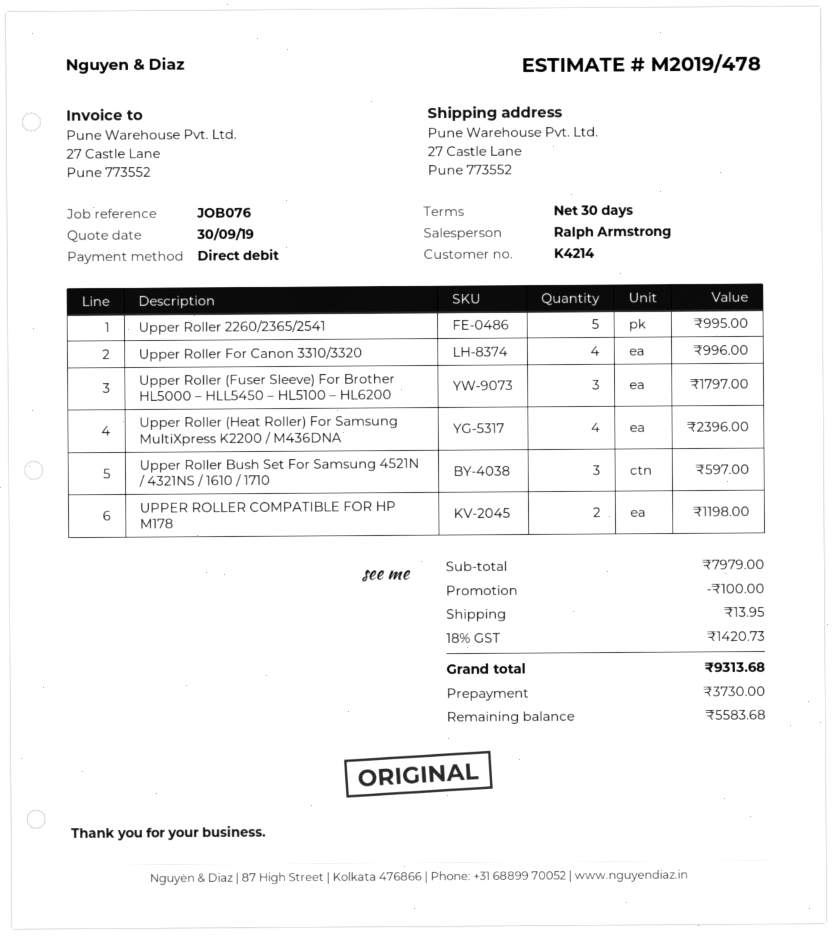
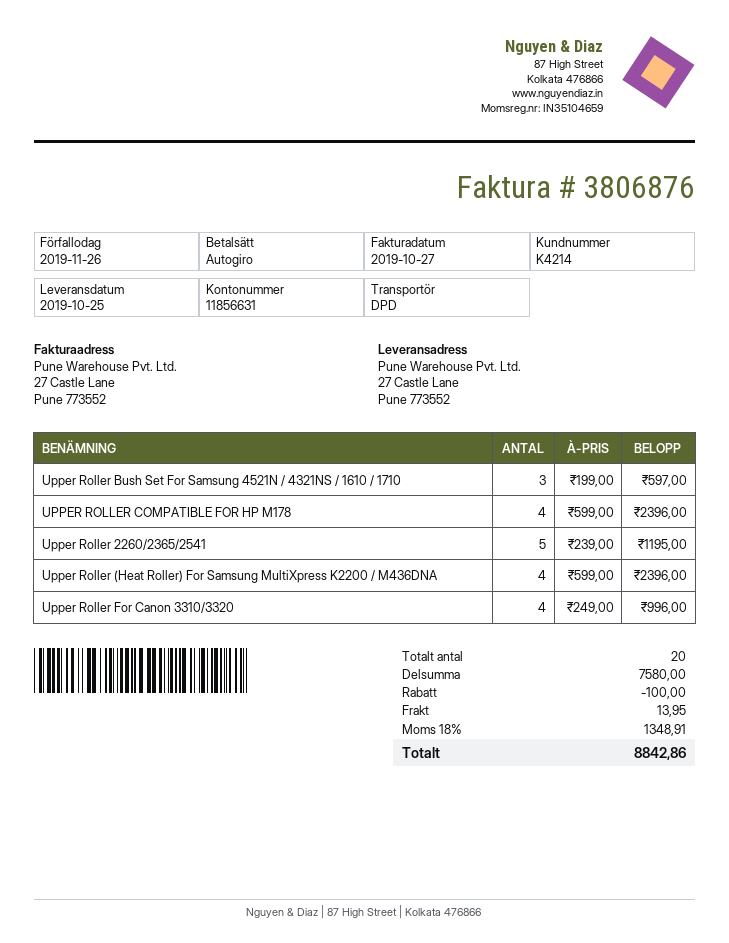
Upper Roller 2260/2365/2541: 5 for 995.00 -> 5 for 1195.00
Upper Roller (Fuser Sleeve) For Brother HL5000 – HLL5450 – HL5100 – HL6200: 3 for 1797.00 -> none
UPPER ROLLER COMPATIBLE FOR HP M178: 2 for 1198.00 -> 4 for 2396.00
subtotal: 7979.00 -> 7580.00
tax: 18% = 1420.73 -> 18% = 1348.91
total: 9313.68 -> 8842.86

